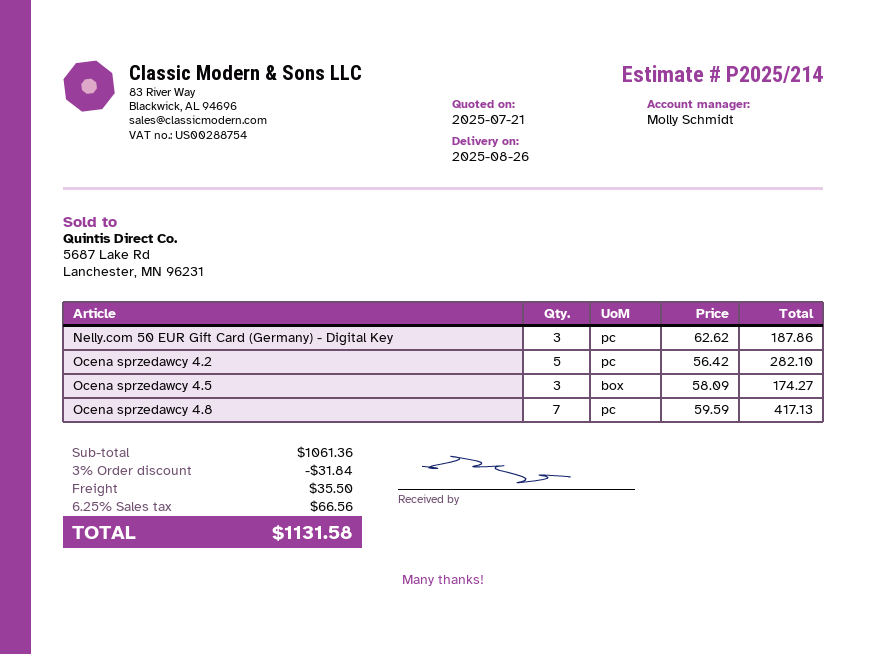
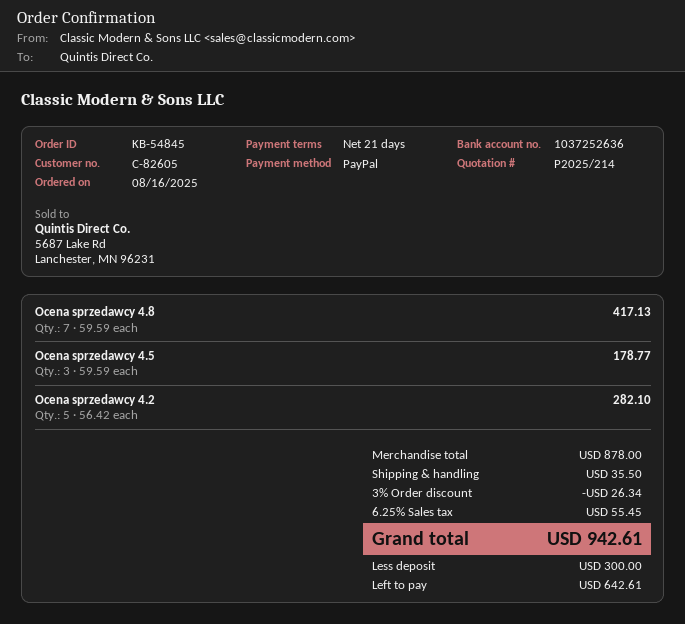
Nelly.com 50 EUR Gift Card (Germany) - Digital Key: 3 x 62.62 = 187.86 -> none
Ocena sprzedawcy 4.5: 3 x 58.09 = 174.27 -> 3 x 59.59 = 178.77
subtotal: 1061.36 -> 878.00
discount: 3% = 31.84 -> 3% = 26.34
tax: 6.25% = 66.56 -> 6.25% = 55.45
total: 1131.58 -> 942.61

